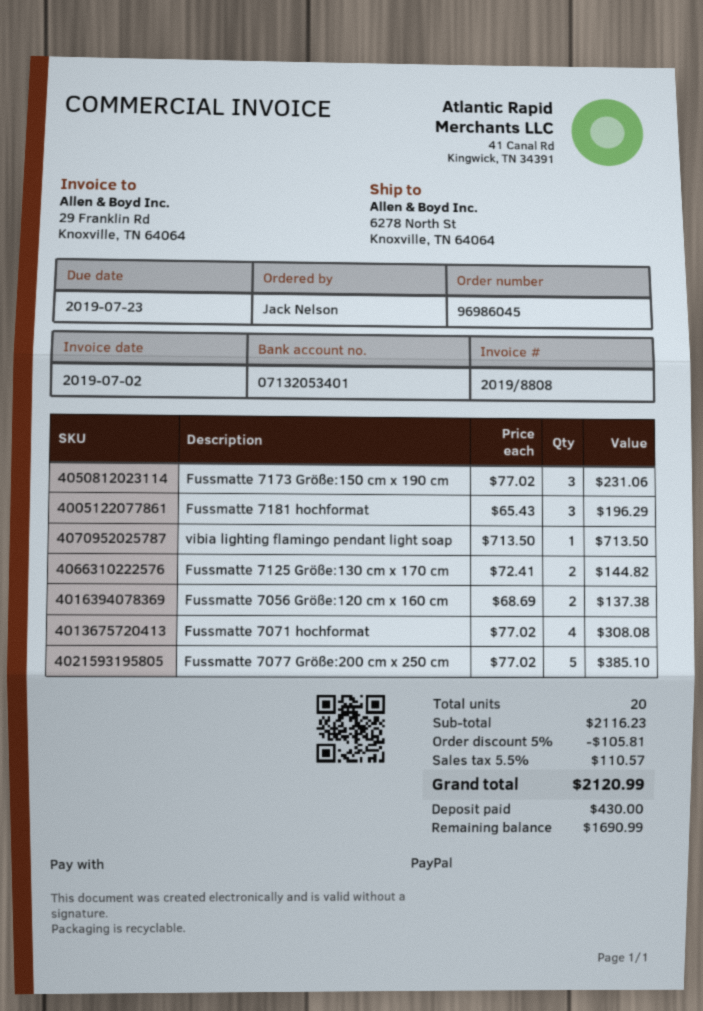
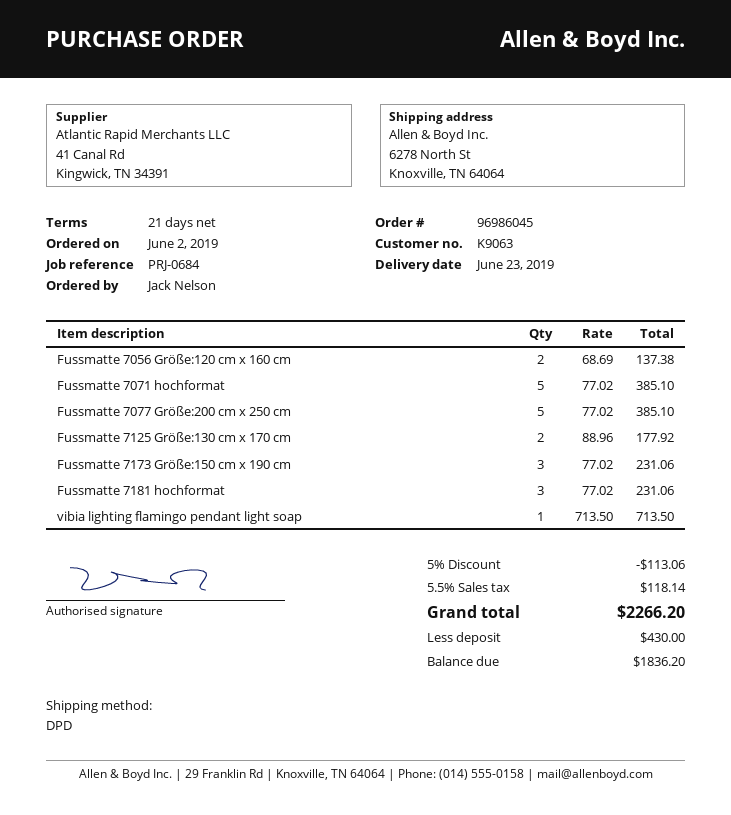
Fussmatte 7181 hochformat: 3 x 65.43 = 196.29 -> 3 x 77.02 = 231.06
Fussmatte 7125 Größe:130 cm x 170 cm: 2 x 72.41 = 144.82 -> 2 x 88.96 = 177.92
Fussmatte 7071 hochformat: 4 x 77.02 = 308.08 -> 5 x 77.02 = 385.10
discount: 5% = 105.81 -> 5% = 113.06
tax: 5.5% = 110.57 -> 5.5% = 118.14
total: 2120.99 -> 2266.20
balance: 1690.99 -> 1836.20

